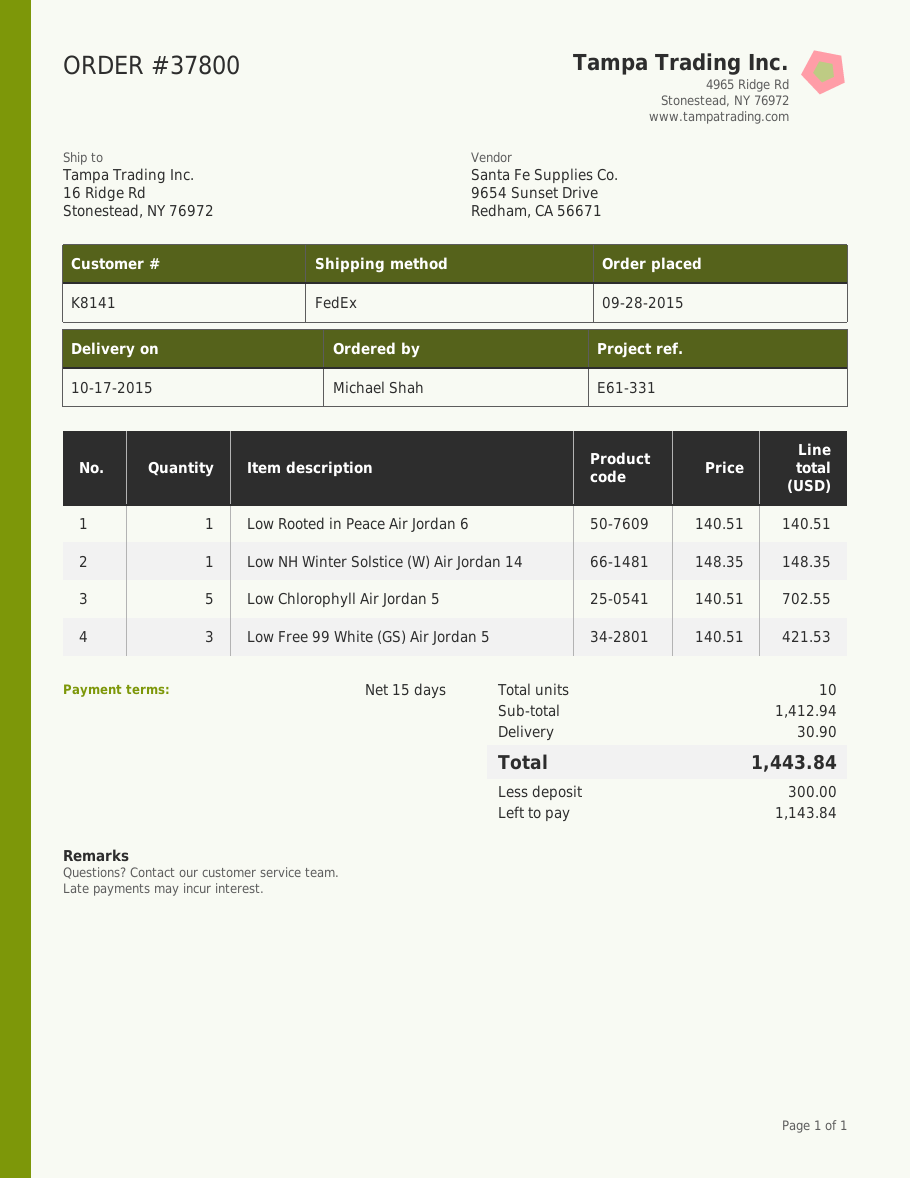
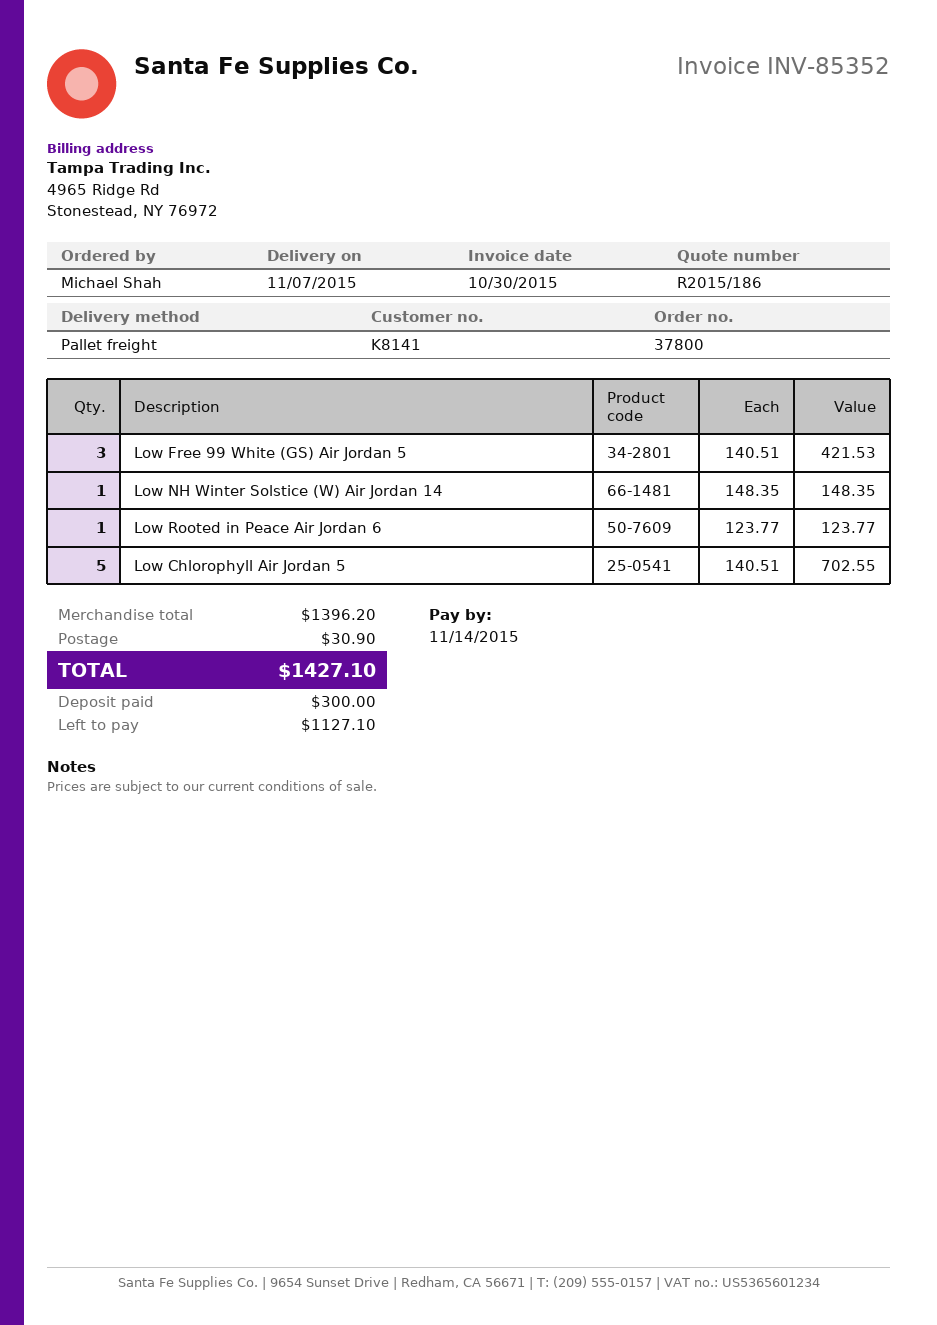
delivery date: 2015-10-17 -> 2015-11-07
shipping method: FedEx -> pallet freight
Low Rooted in Peace Air Jordan 6: 1 x 140.51 = 140.51 -> 1 x 123.77 = 123.77
subtotal: 1412.94 -> 1396.20
total: 1443.84 -> 1427.10
balance: 1143.84 -> 1127.10

